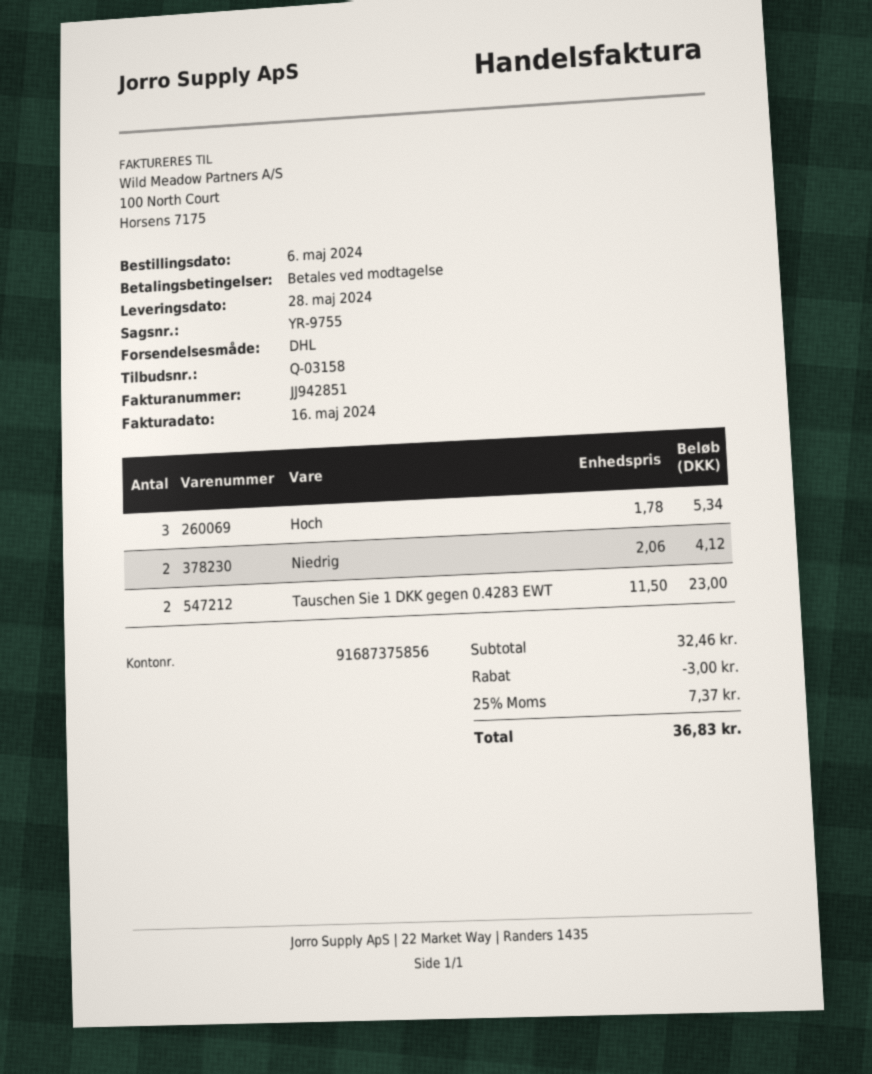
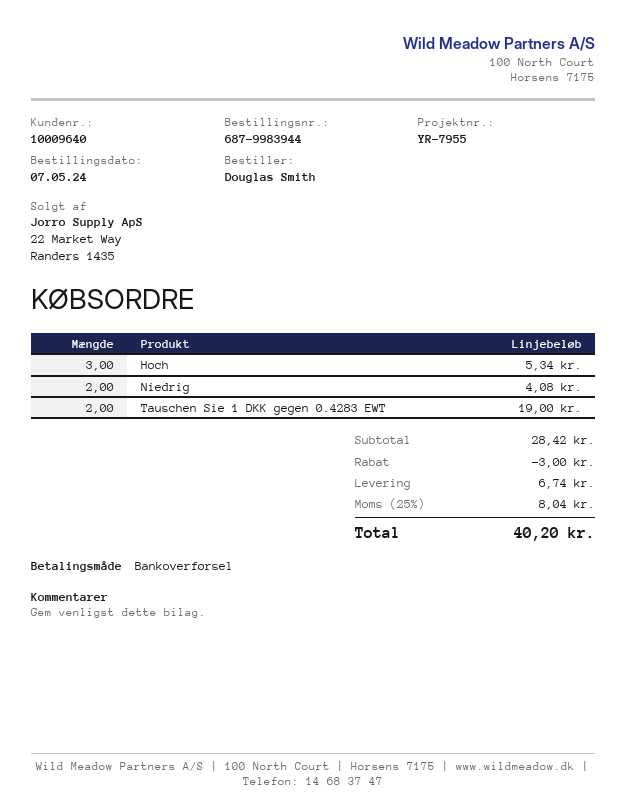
order date: 2024-05-06 -> 2024-05-07
reference: YR-9755 -> YR-7955
Niedrig: 2 for 4.12 -> 2 for 4.08
Tauschen Sie 1 DKK gegen 0.4283 EWT: 2 for 23.00 -> 2 for 19.00
subtotal: 32.46 -> 28.42
shipping: none -> 6.74
tax: 25% = 7.37 -> 25% = 8.04
total: 36.83 -> 40.20

